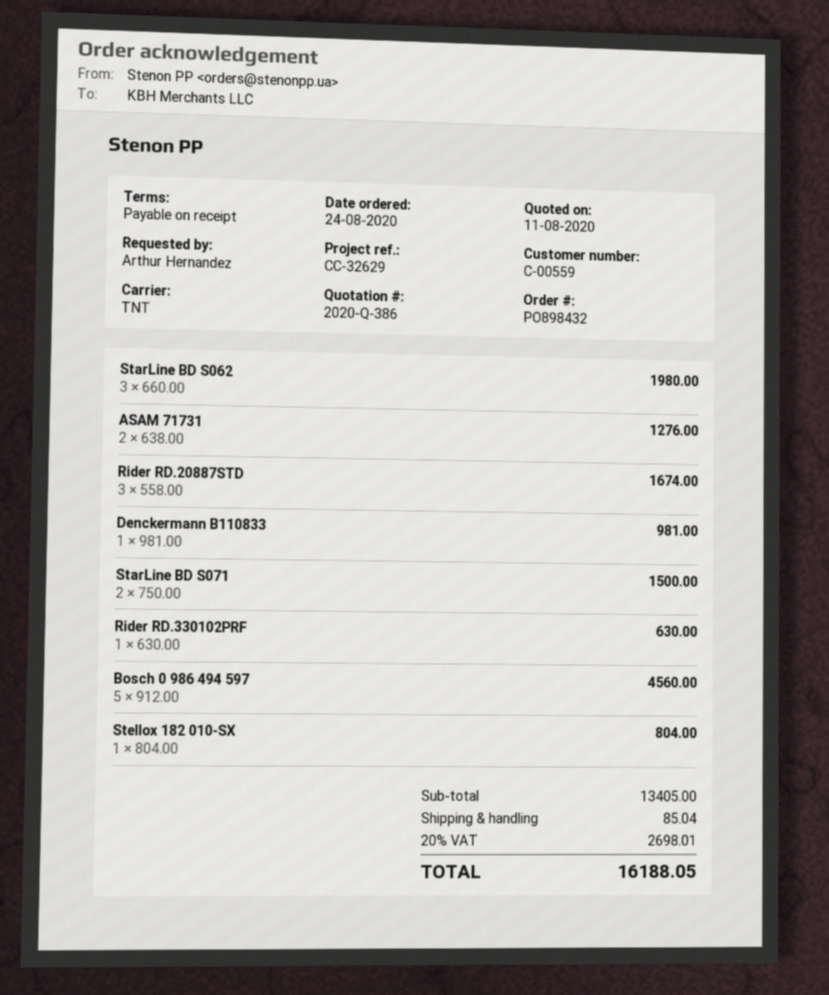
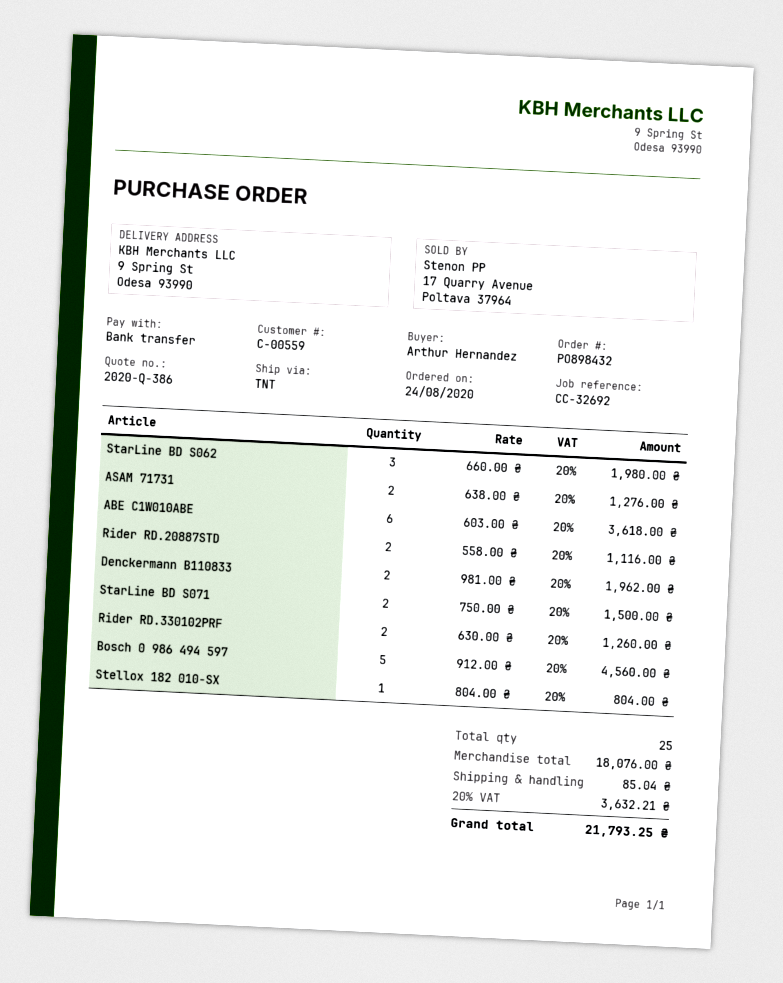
reference: CC-32629 -> CC-32692
Rider RD.20887STD: 3 x 558.00 = 1674.00 -> 2 x 558.00 = 1116.00
Denckermann B110833: 1 x 981.00 = 981.00 -> 2 x 981.00 = 1962.00
Rider RD.330102PRF: 1 x 630.00 = 630.00 -> 2 x 630.00 = 1260.00
ABE C1W010ABE: none -> 6 x 603.00 = 3618.00
subtotal: 13405.00 -> 18076.00
tax: 20% = 2698.01 -> 20% = 3632.21
total: 16188.05 -> 21793.25

